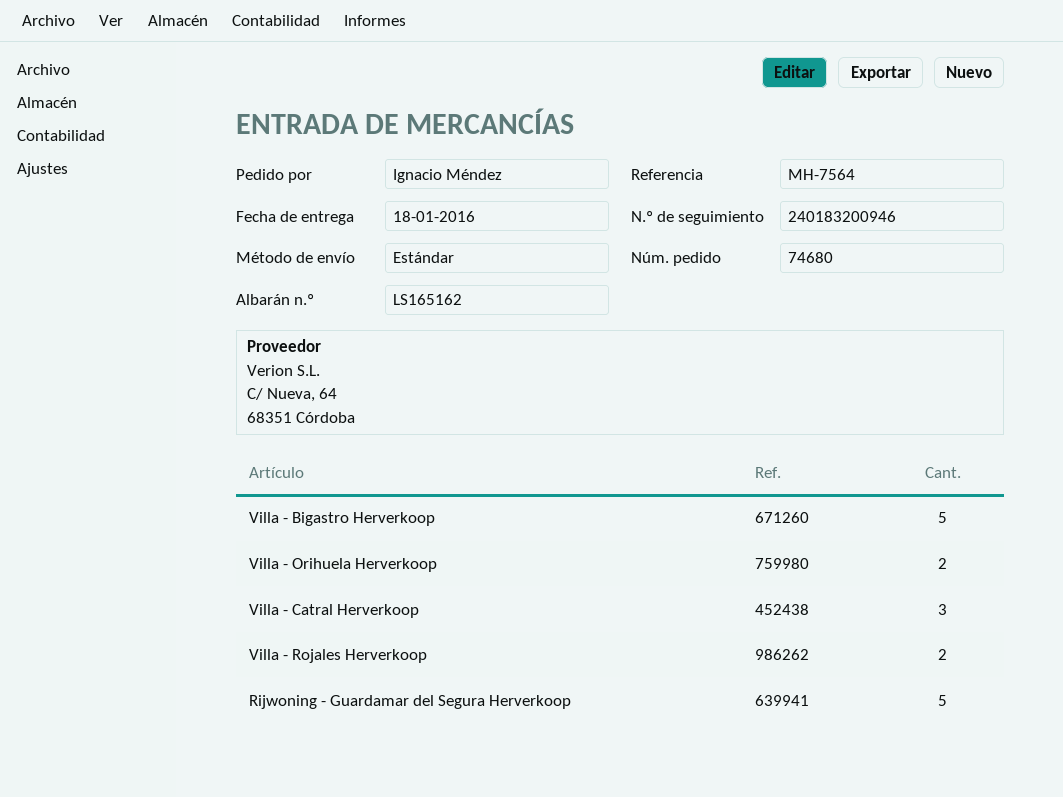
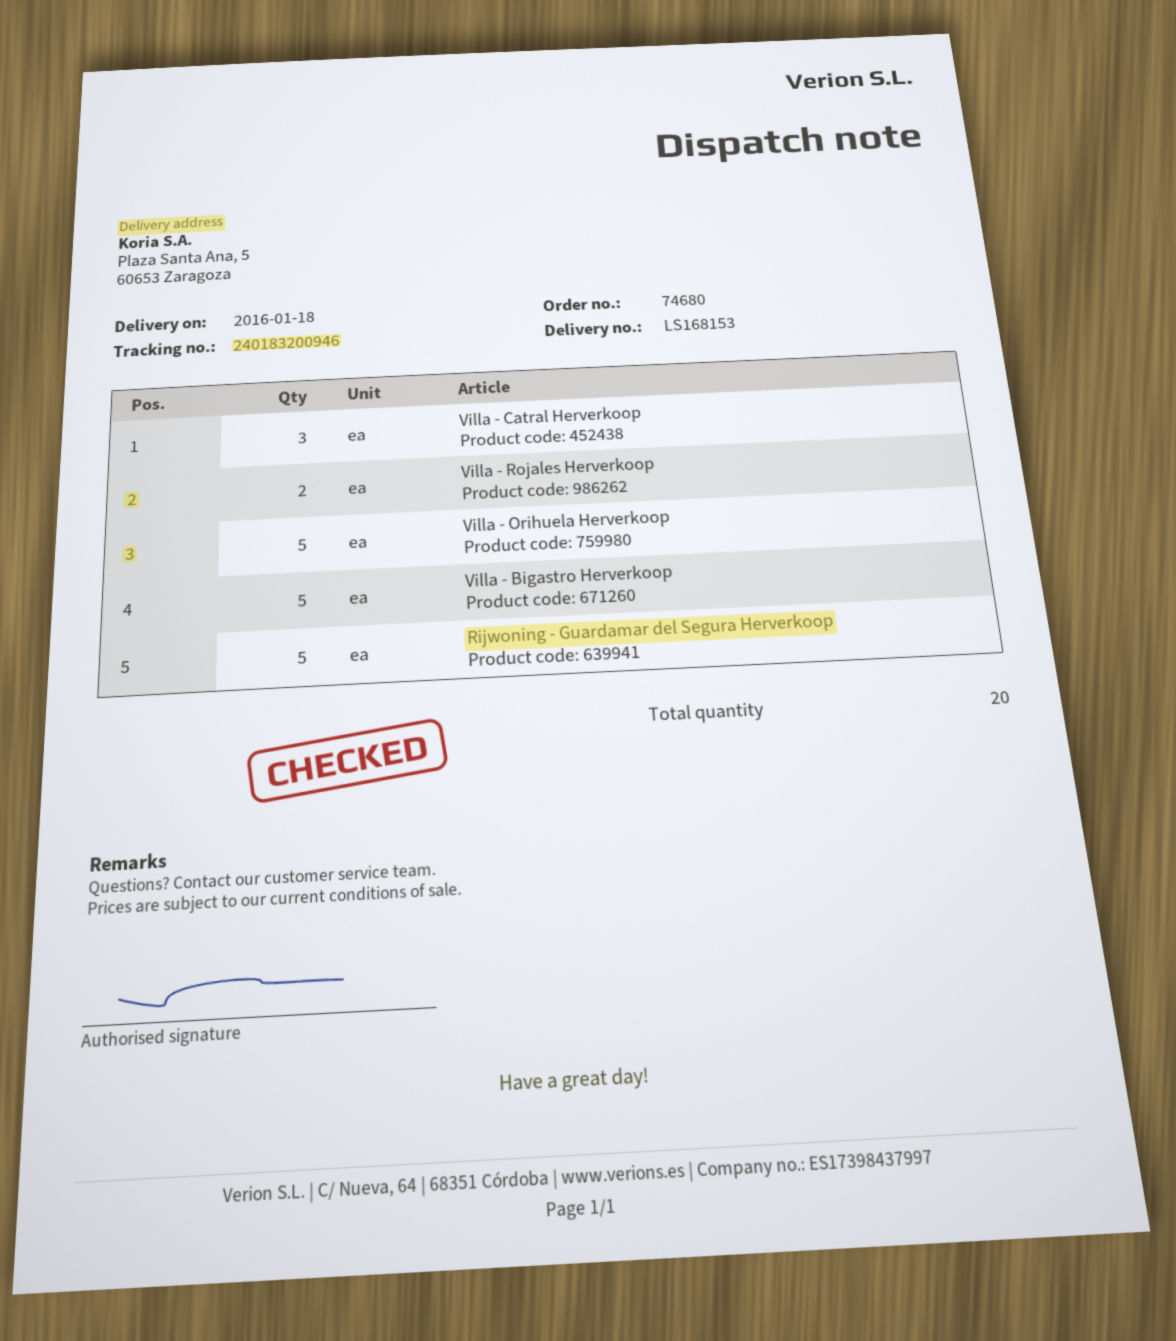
delivery note number: LS165162 -> LS168153
Villa - Orihuela Herverkoop: 2 -> 5

